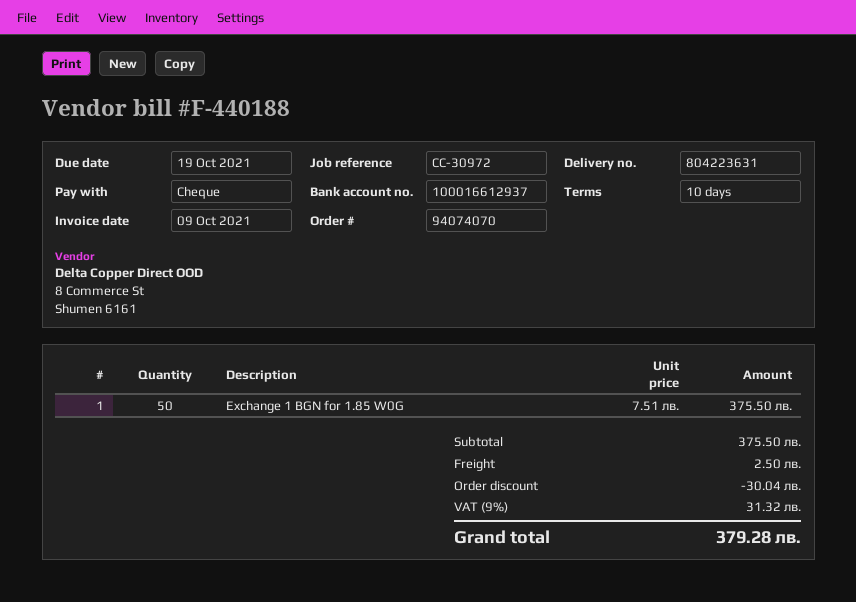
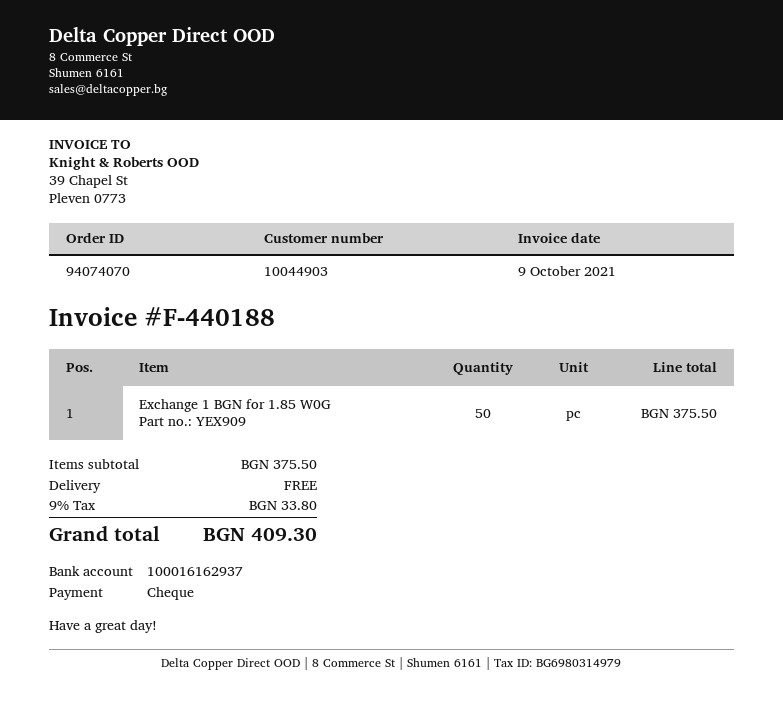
bank account: 100016612937 -> 100016162937
discount: 30.04 -> none
shipping: 2.50 -> 0.00
tax: 9% = 31.32 -> 9% = 33.80
total: 379.28 -> 409.30

